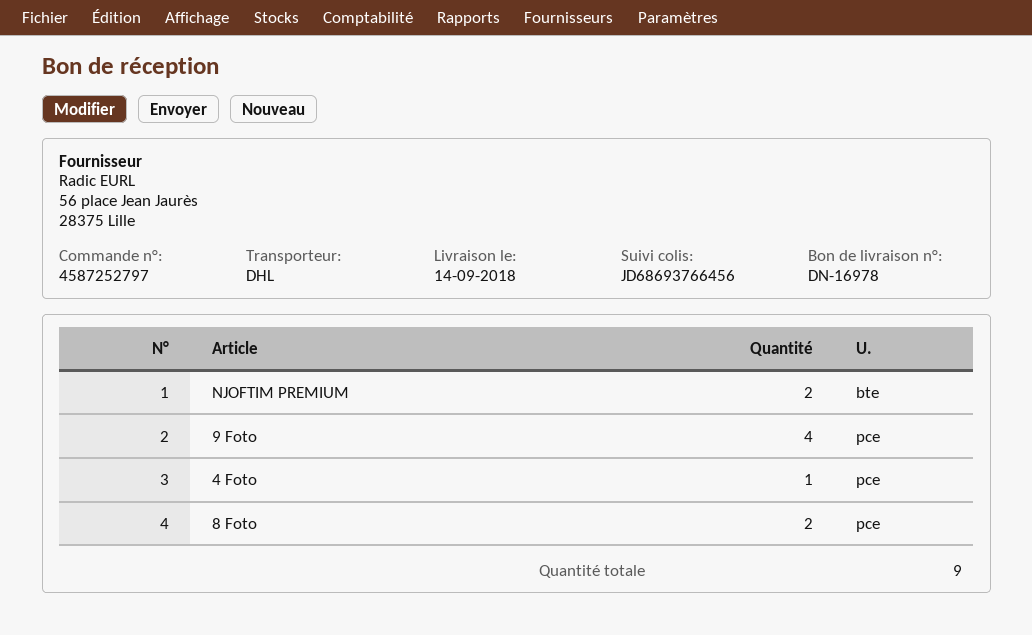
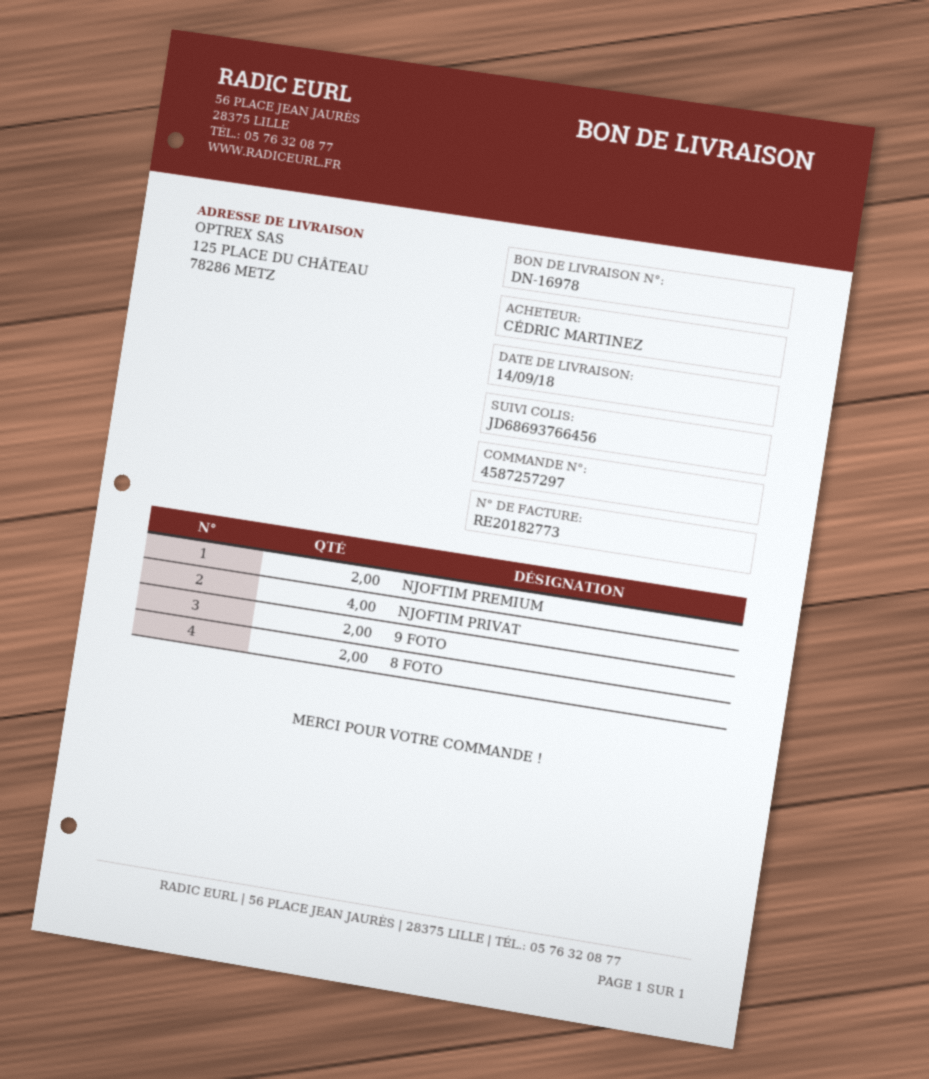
order number: 4587252797 -> 4587257297
9 Foto: 4 -> 2
4 Foto: 1 -> none
NJOFTIM PRIVAT: none -> 4

